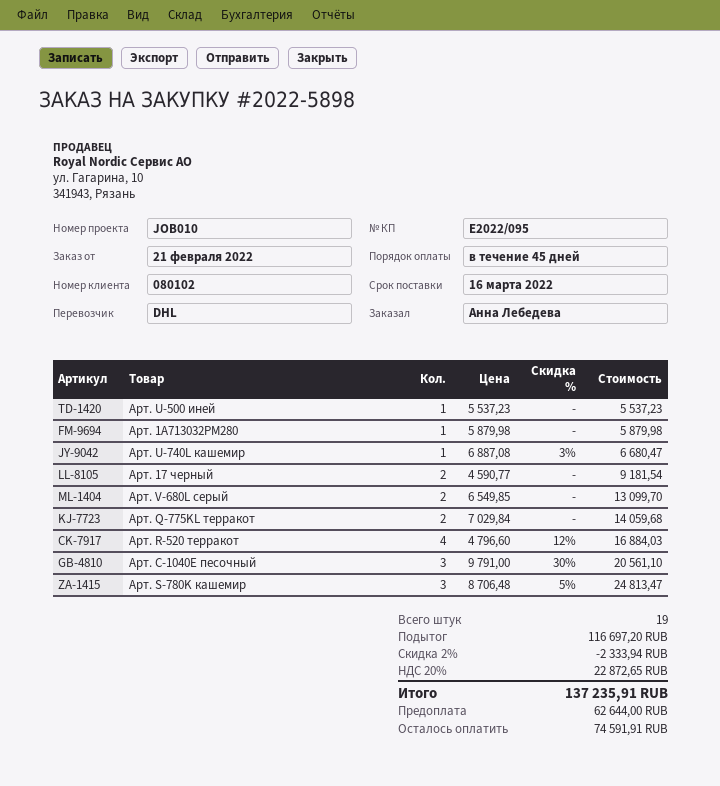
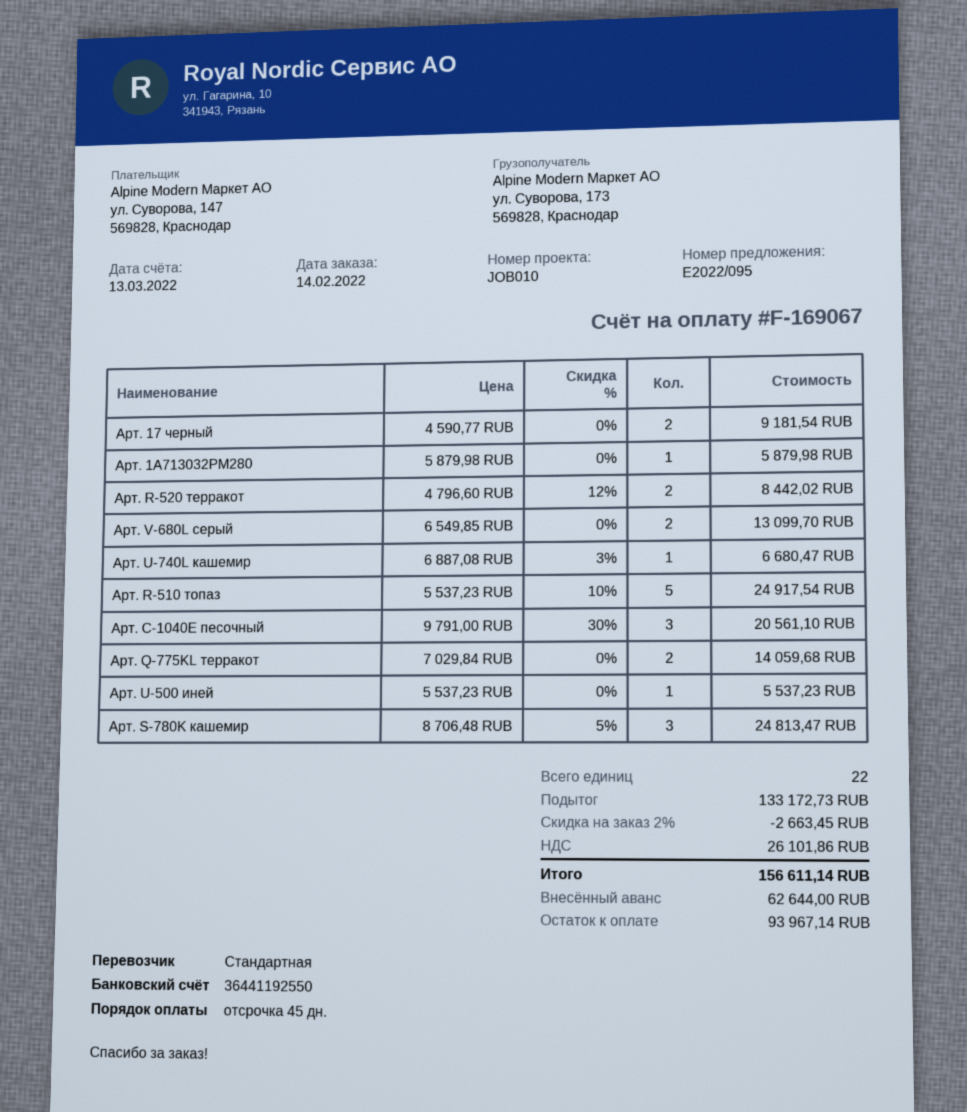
order date: 2022-02-21 -> 2022-02-14
shipping method: DHL -> standard
Арт. R-520 терракот: 4 x 4796.60 - 12% = 16884.03 -> 2 x 4796.60 - 12% = 8442.02
Арт. R-510 топаз: none -> 5 x 5537.23 - 10% = 24917.54
total quantity: 19 -> 22
subtotal: 116697.20 -> 133172.73
discount: 2% = 2333.94 -> 2% = 2663.45
tax: 22872.65 -> 26101.86
total: 137235.91 -> 156611.14
balance: 74591.91 -> 93967.14

